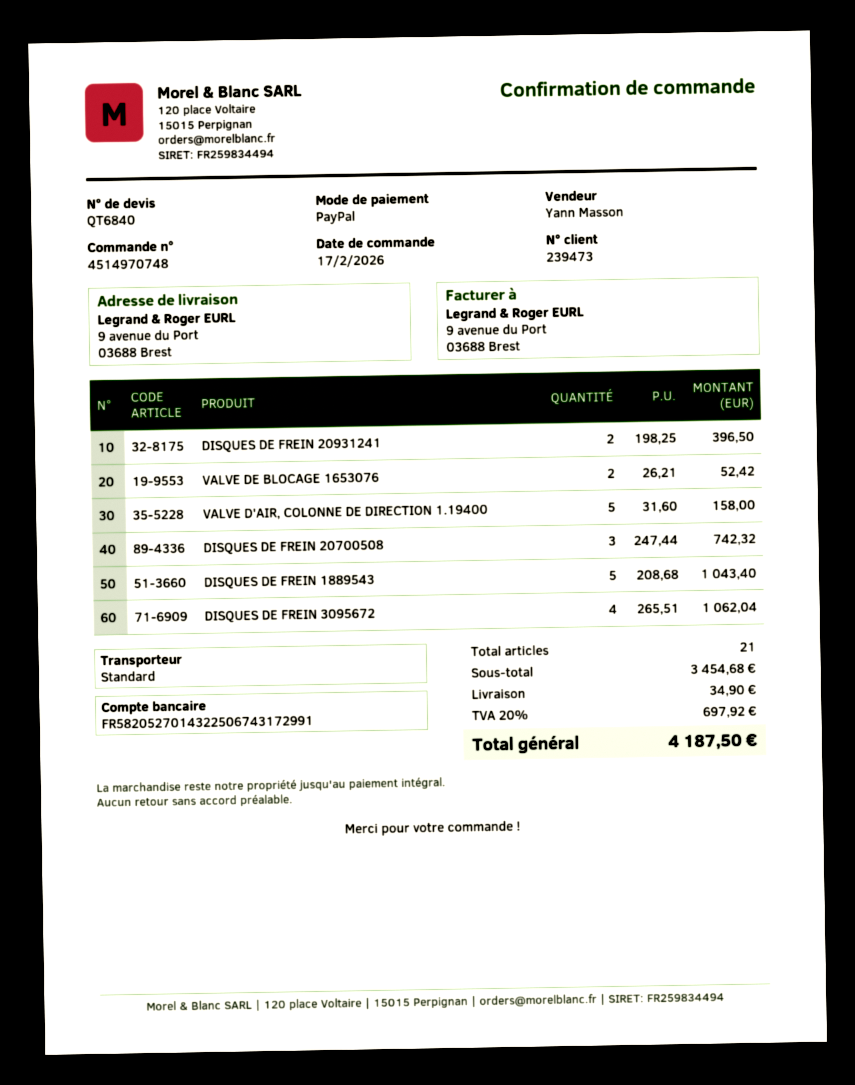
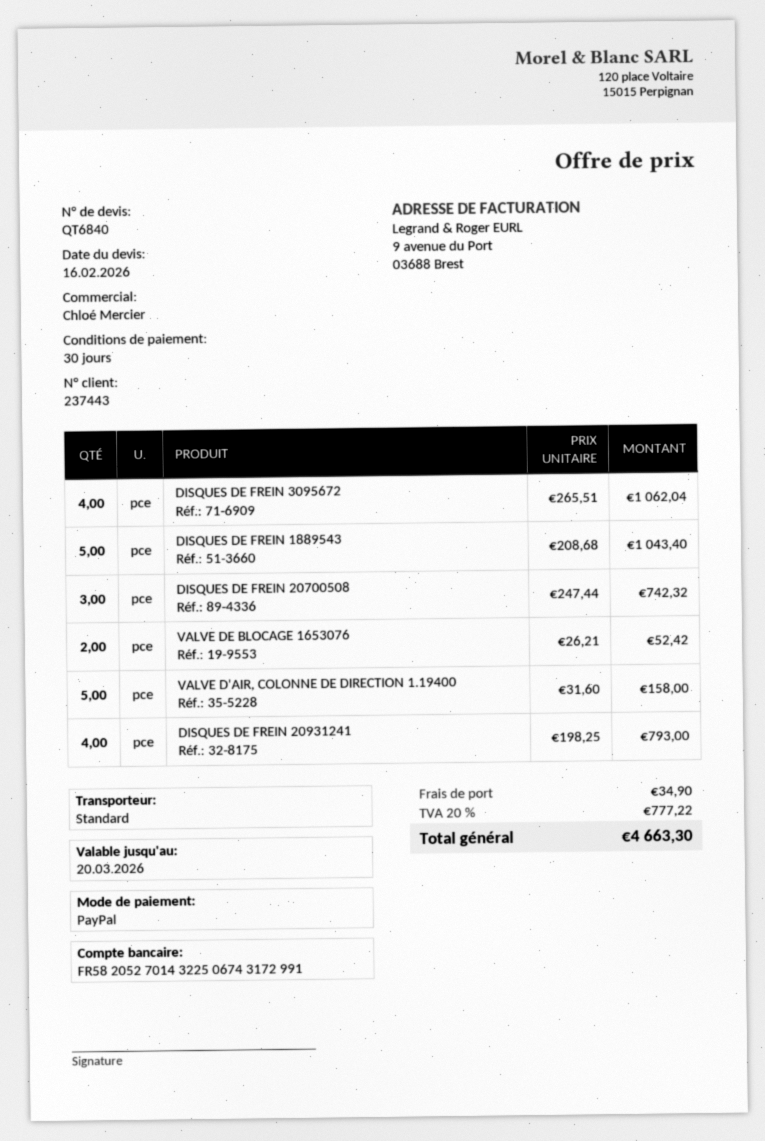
customer number: 239473 -> 237443
sales rep: Yann Masson -> Chloé Mercier
DISQUES DE FREIN 20931241: 2 x 198.25 = 396.50 -> 4 x 198.25 = 793.00
tax: 20% = 697.92 -> 20% = 777.22
total: 4187.50 -> 4663.30

